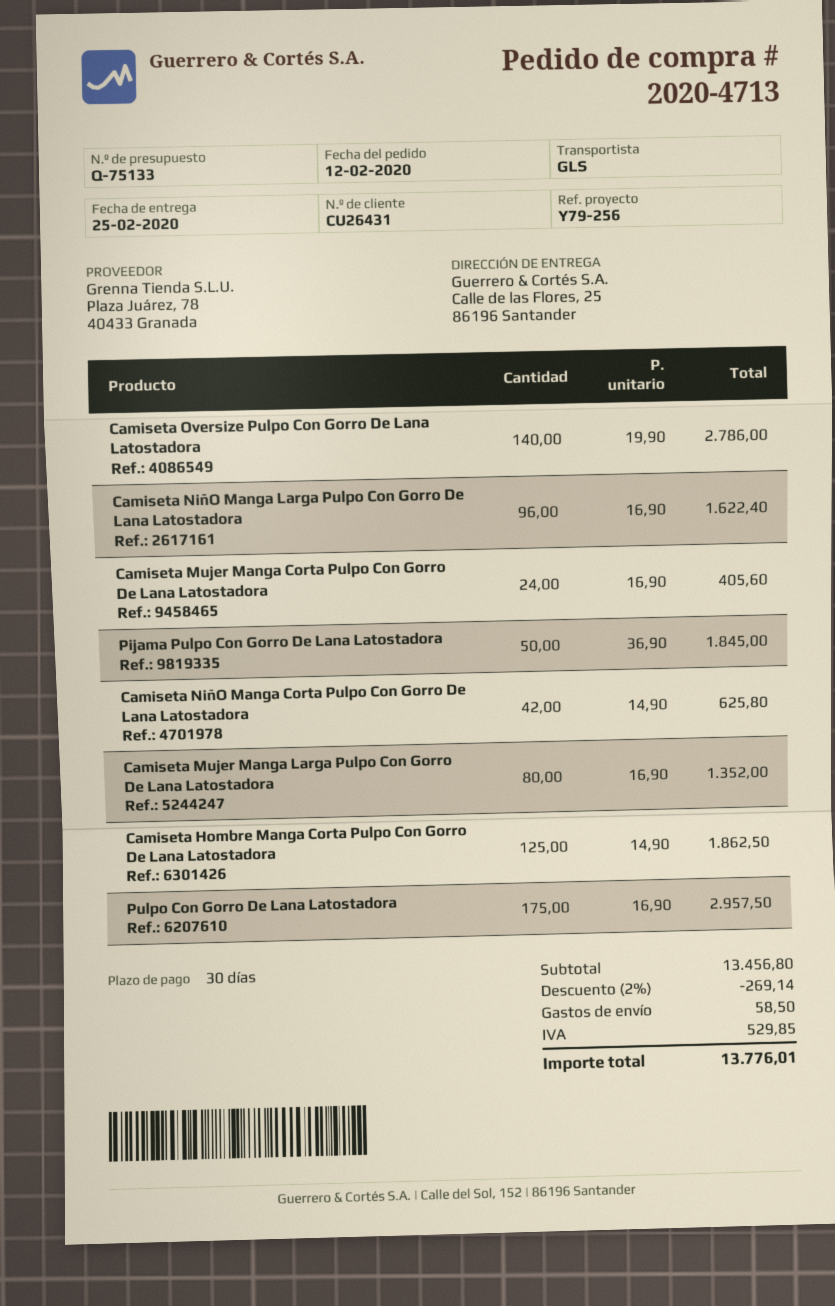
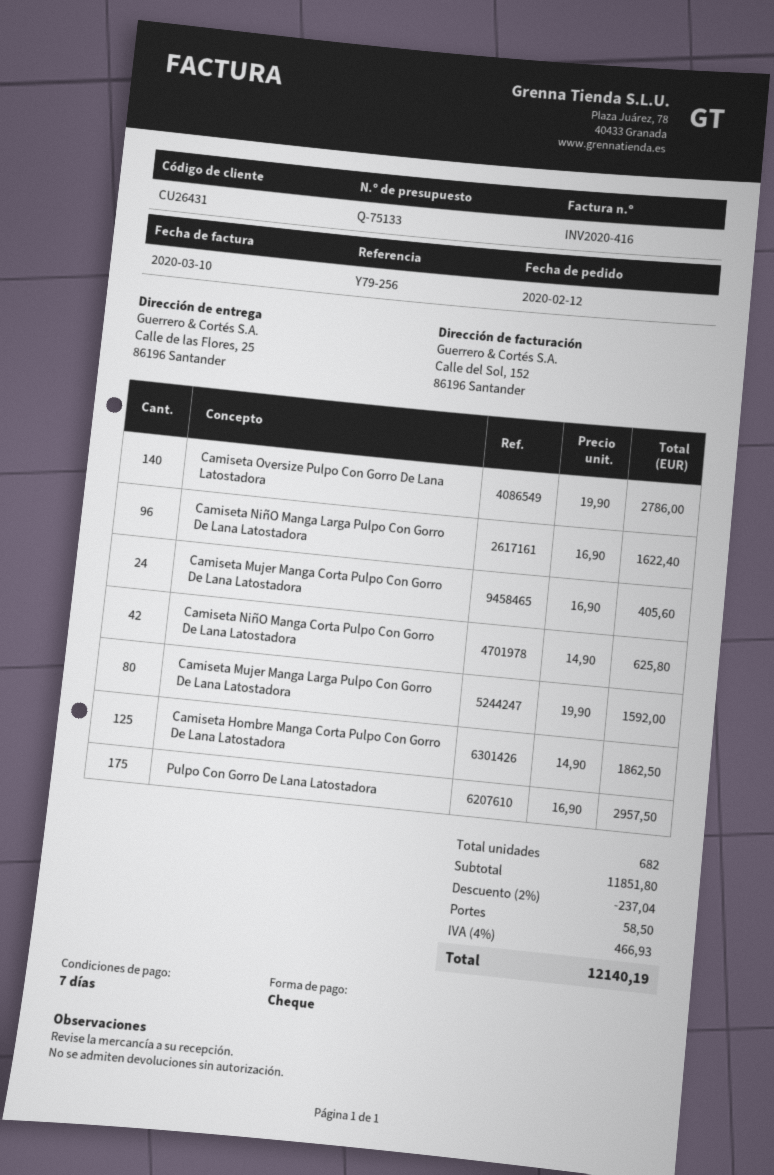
payment terms: 30 days -> 7 days
Pijama Pulpo Con Gorro De Lana Latostadora: 50 x 36.90 = 1845.00 -> none
Camiseta Mujer Manga Larga Pulpo Con Gorro De Lana Latostadora: 80 x 16.90 = 1352.00 -> 80 x 19.90 = 1592.00
subtotal: 13456.80 -> 11851.80
discount: 2% = 269.14 -> 2% = 237.04
tax: 529.85 -> 466.93
total: 13776.01 -> 12140.19

